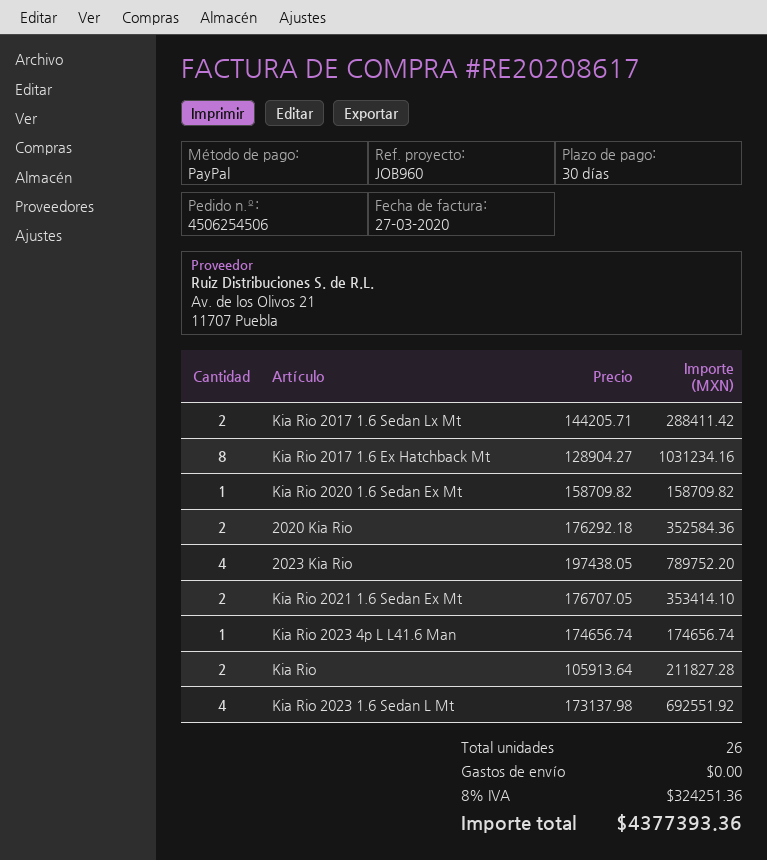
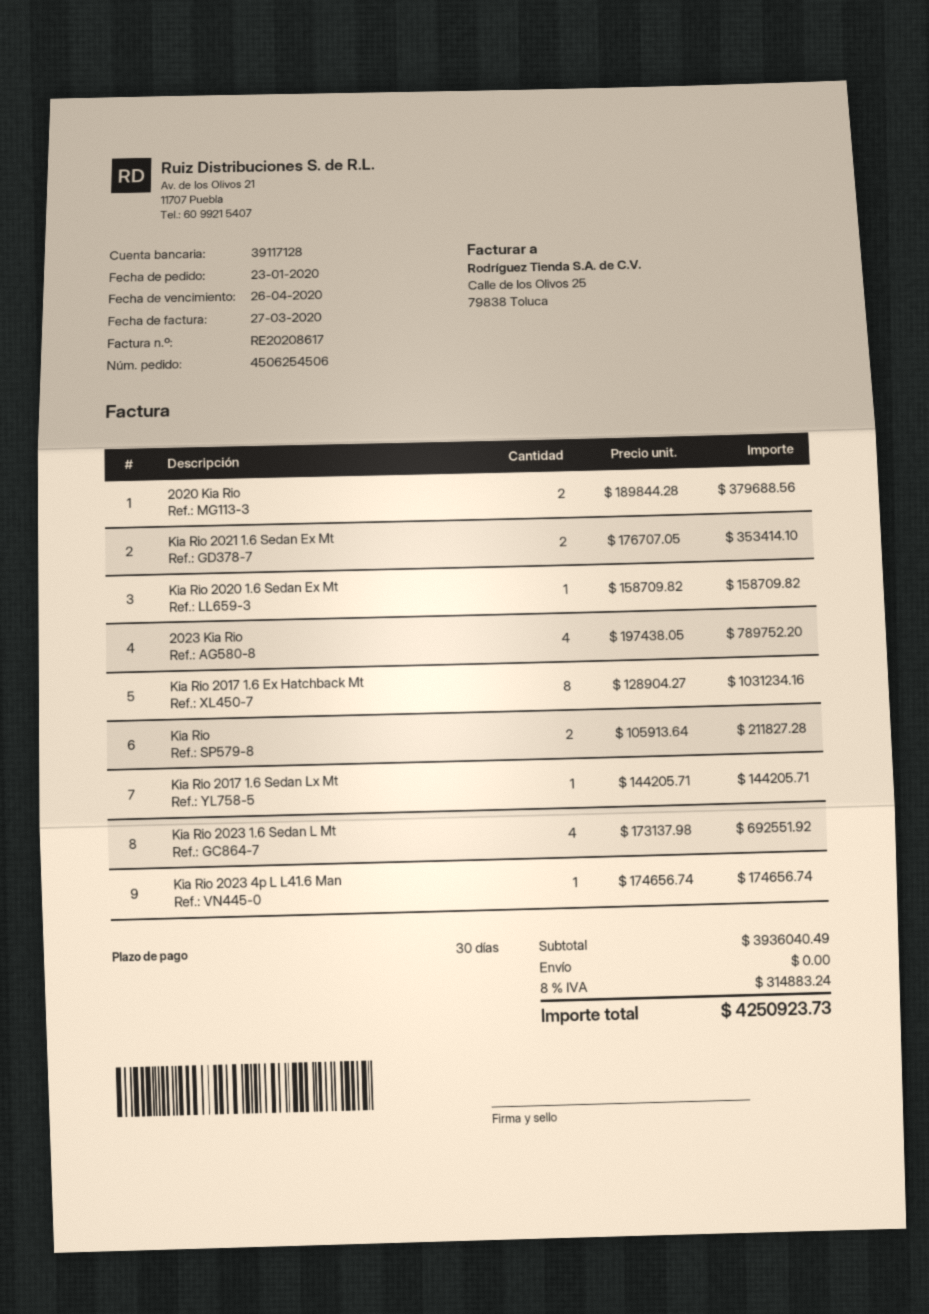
Kia Rio 2017 1.6 Sedan Lx Mt: 2 x 144205.71 = 288411.42 -> 1 x 144205.71 = 144205.71
2020 Kia Rio: 2 x 176292.18 = 352584.36 -> 2 x 189844.28 = 379688.56
tax: 8% = 324251.36 -> 8% = 314883.24
total: 4377393.36 -> 4250923.73

